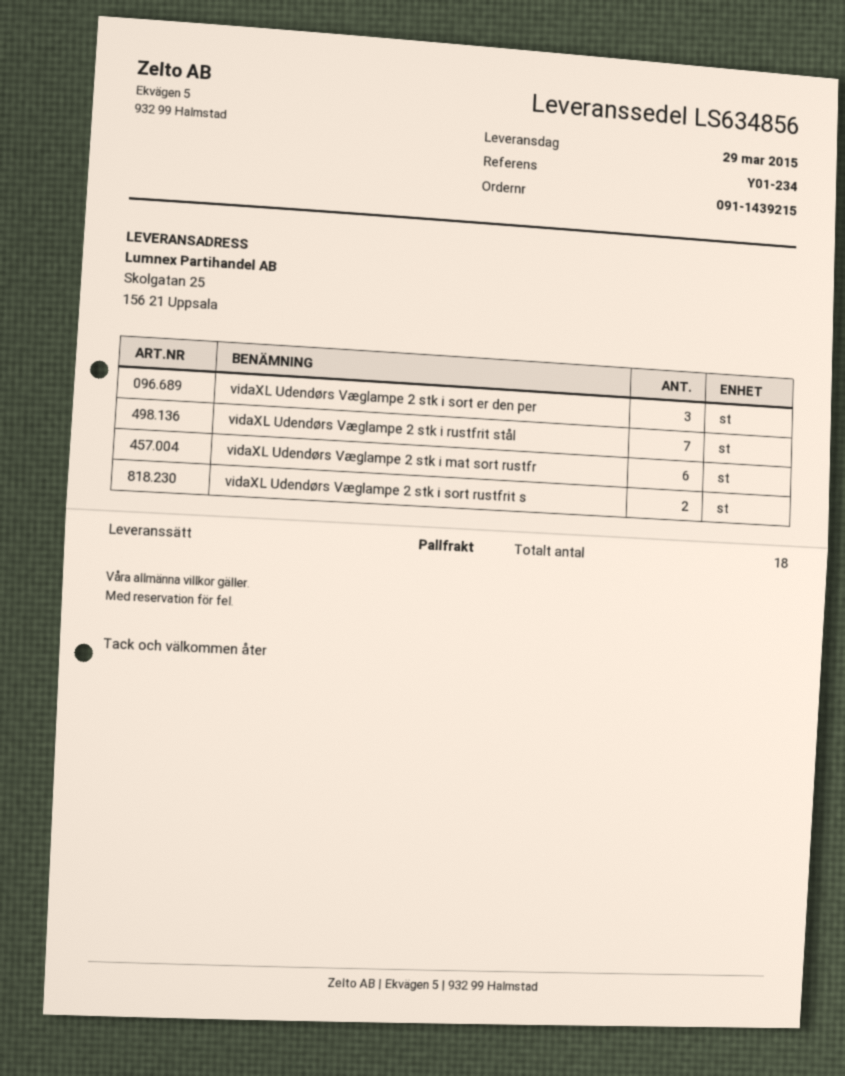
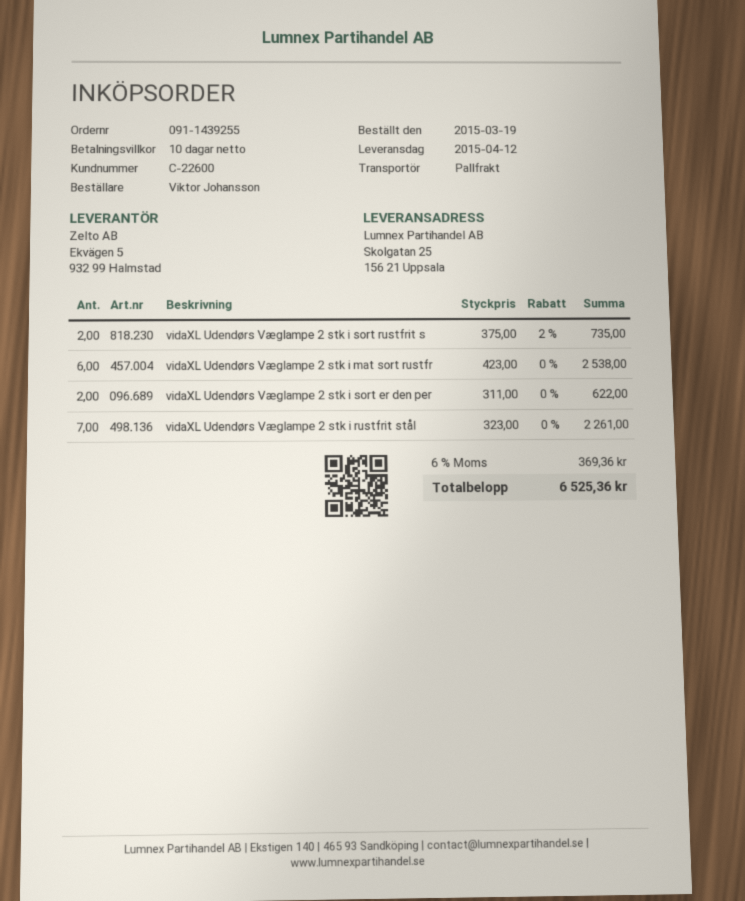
order number: 091-1439215 -> 091-1439255
delivery date: 2015-03-29 -> 2015-04-12
vidaXL Udendørs Væglampe 2 stk i sort er den per: 3 -> 2

